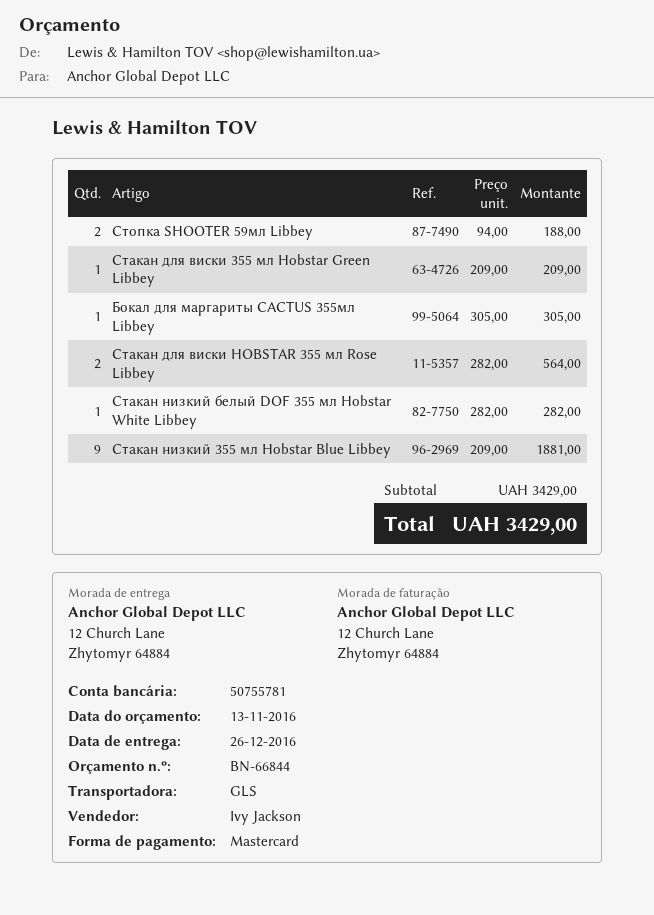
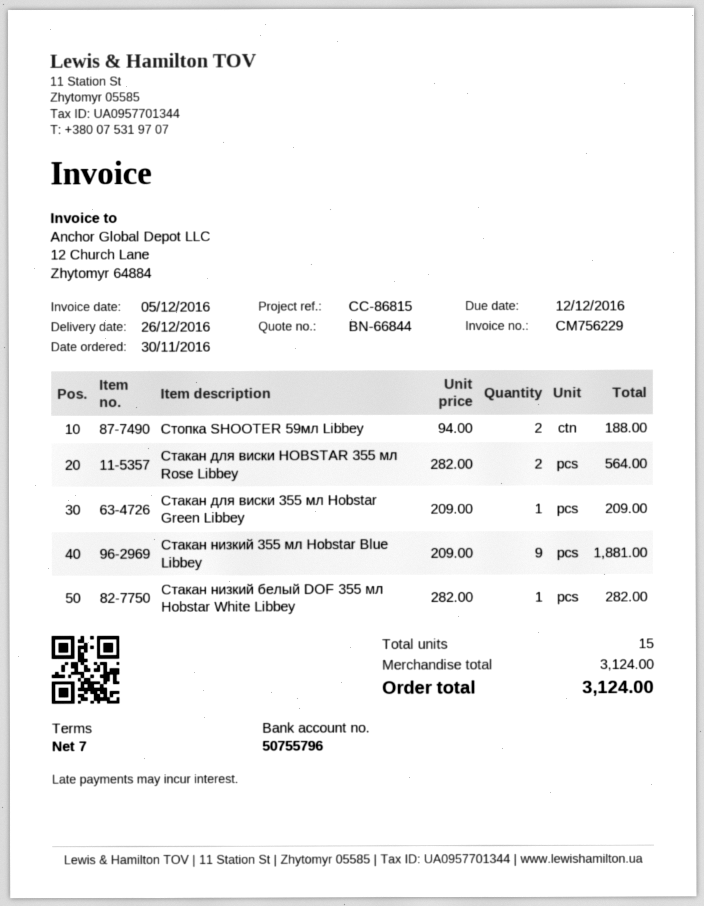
bank account: 50755781 -> 50755796
Бокал для маргариты CACTUS 355мл Libbey: 1 x 305.00 = 305.00 -> none
subtotal: 3429.00 -> 3124.00
total: 3429.00 -> 3124.00

